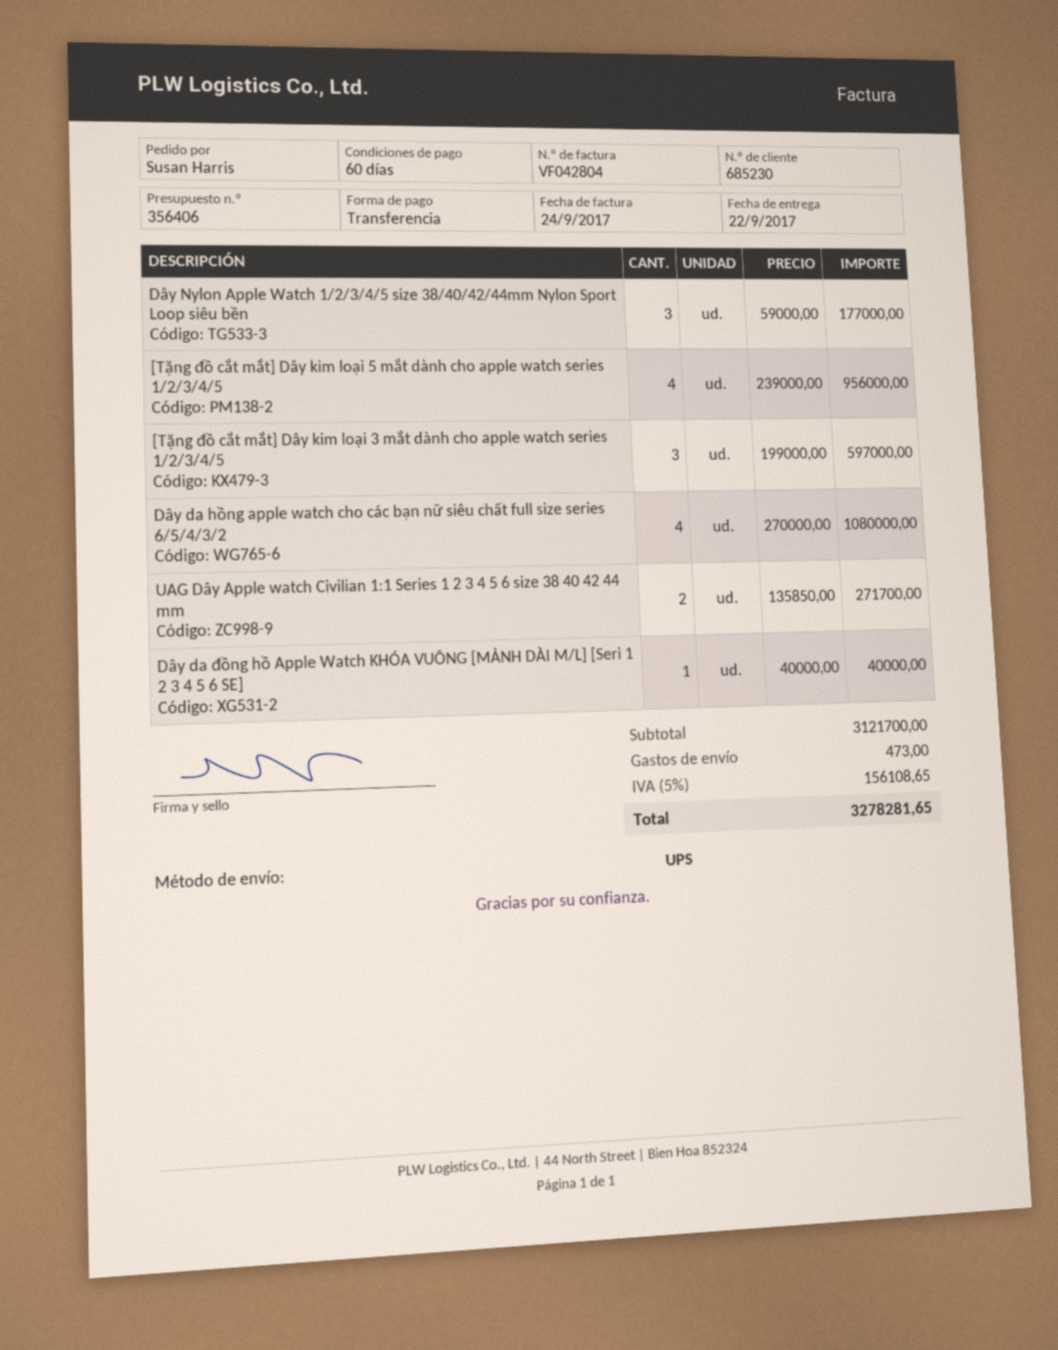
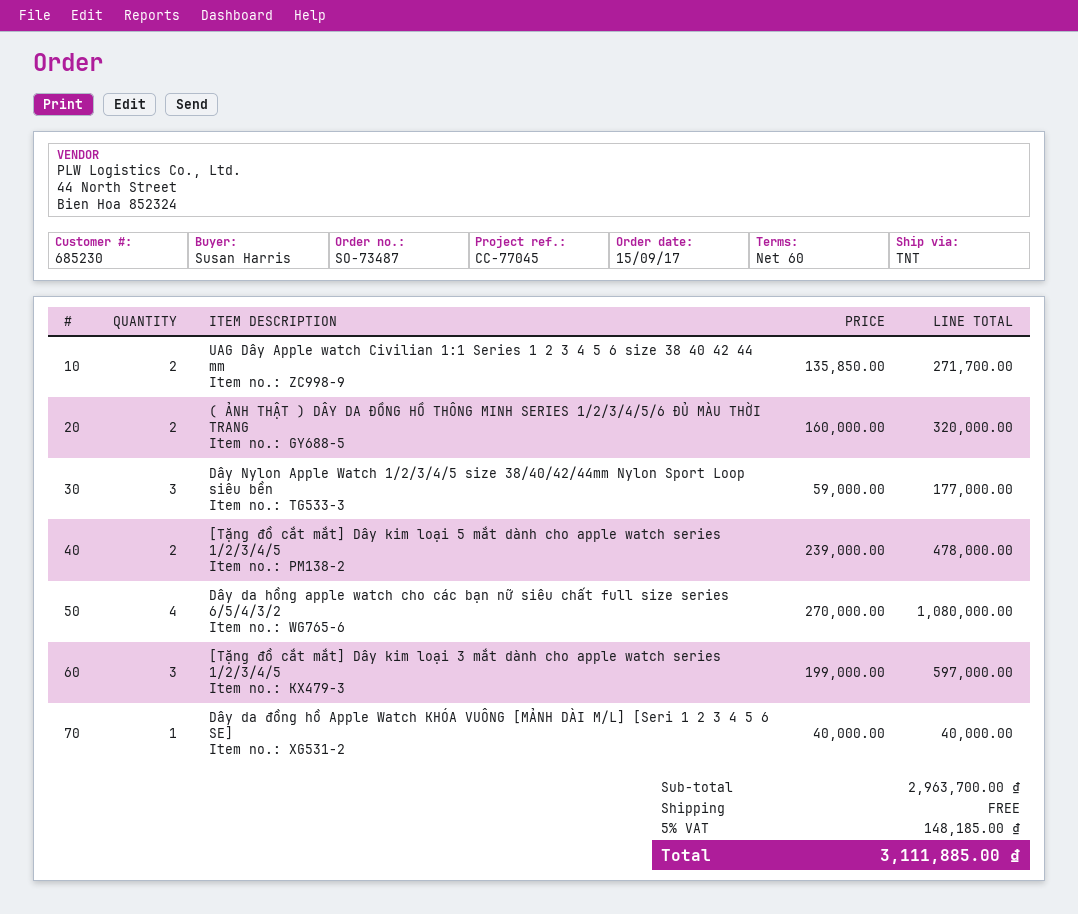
shipping method: UPS -> TNT
[Tặng đồ cắt mắt] Dây kim loại 5 mắt dành cho apple watch series 1/2/3/4/5: 4 x 239000.00 = 956000.00 -> 2 x 239000.00 = 478000.00
( ẢNH THẬT ) DÂY DA ĐỒNG HỒ THÔNG MINH SERIES 1/2/3/4/5/6 ĐỦ MÀU THỜI TRANG: none -> 2 x 160000.00 = 320000.00
subtotal: 3121700.00 -> 2963700.00
shipping: 473.00 -> 0.00
tax: 5% = 156108.65 -> 5% = 148185.00
total: 3278281.65 -> 3111885.00

